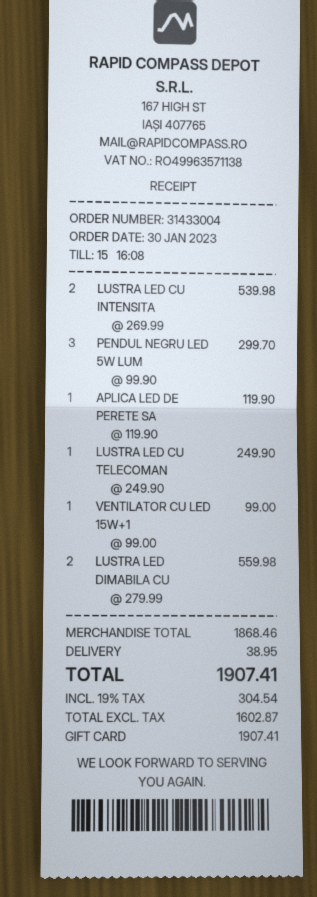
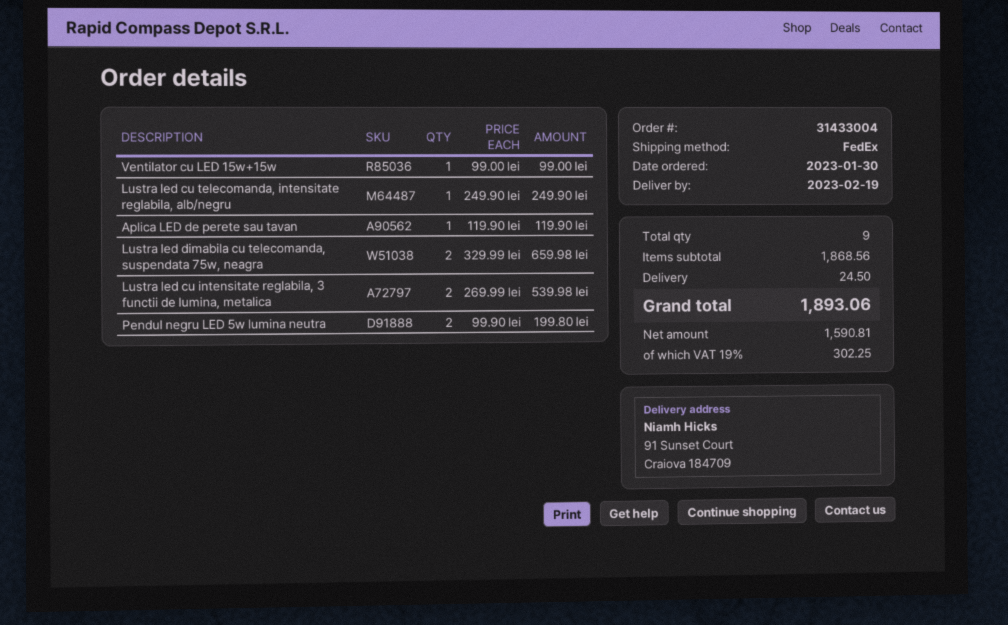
PENDUL NEGRU LED 5W LUM: 3 x 99.90 = 299.70 -> 2 x 99.90 = 199.80
LUSTRA LED DIMABILA CU: 2 x 279.99 = 559.98 -> 2 x 329.99 = 659.98
subtotal: 1868.46 -> 1868.56
shipping: 38.95 -> 24.50
net: 1602.87 -> 1590.81
tax: 19% = 304.54 -> 19% = 302.25
total: 1907.41 -> 1893.06

